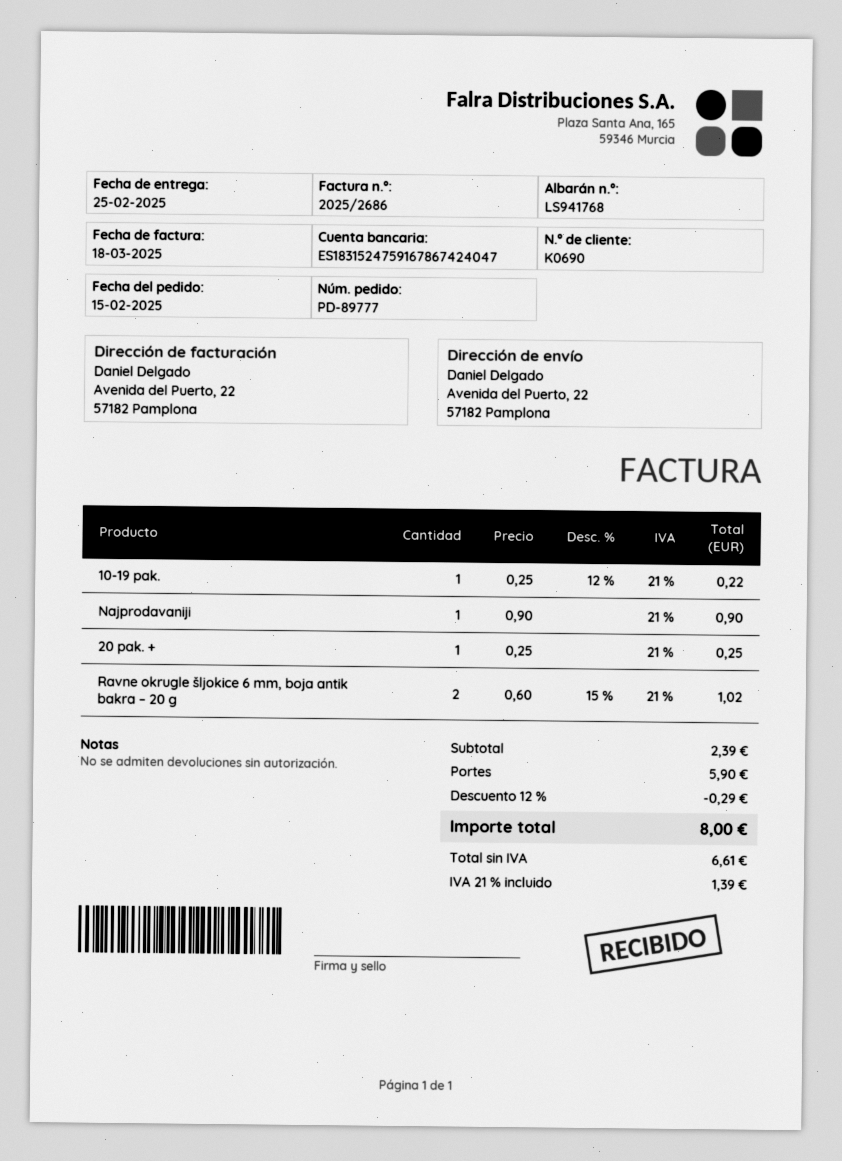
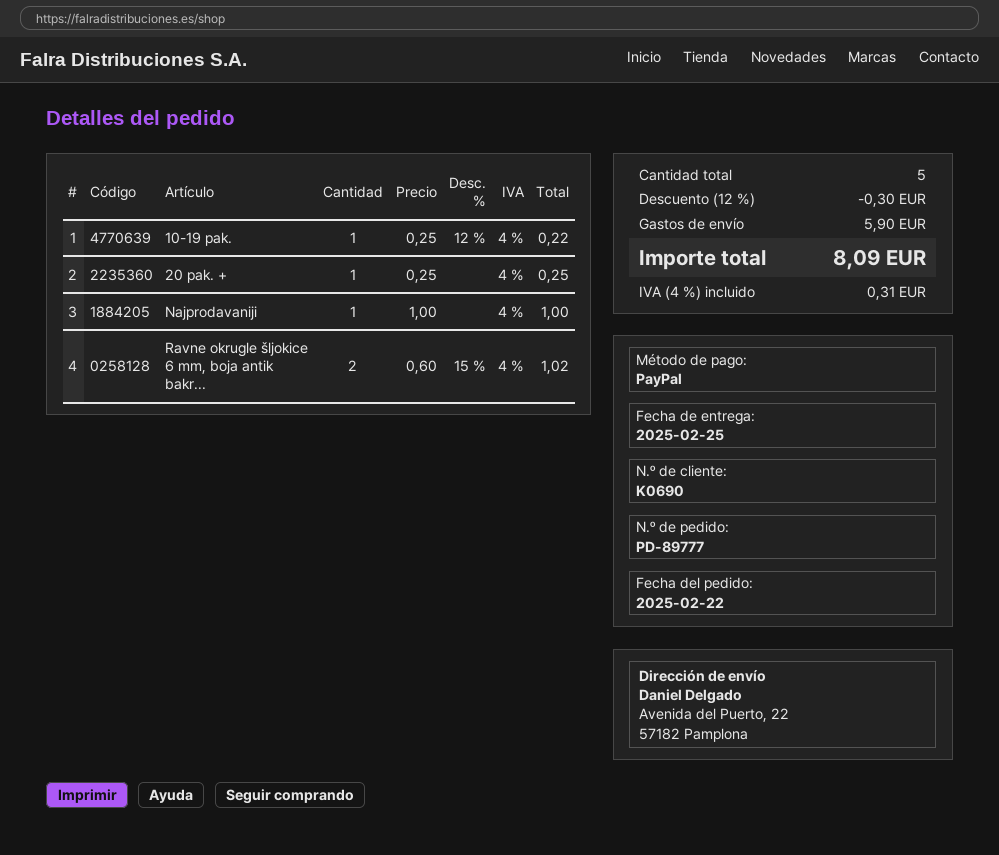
order date: 2025-02-15 -> 2025-02-22
Najprodavaniji: 1 x 0.90 = 0.90 -> 1 x 1.00 = 1.00
discount: 12% = 0.29 -> 12% = 0.30
tax: 21% = 1.39 -> 4% = 0.31
total: 8.00 -> 8.09

